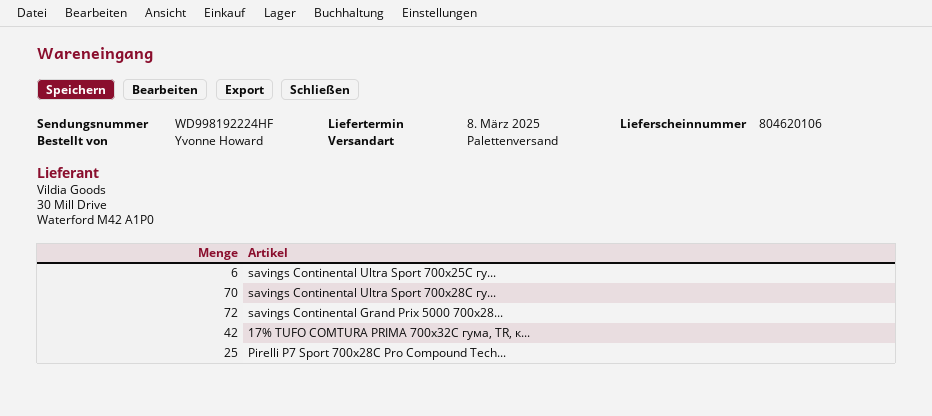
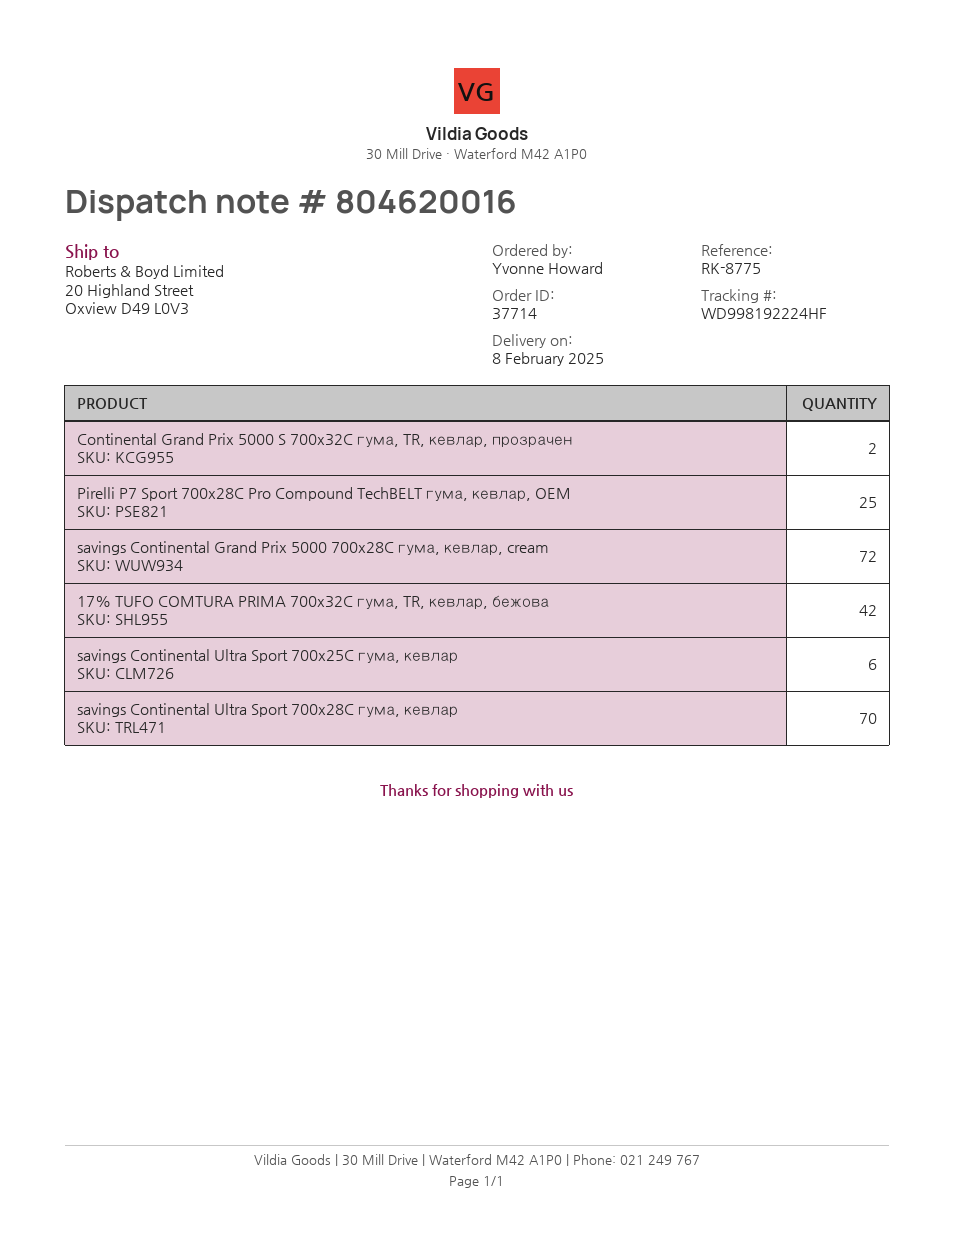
delivery note number: 804620106 -> 804620016
delivery date: 2025-03-08 -> 2025-02-08
Continental Grand Prix 5000 S 700x32C гума, TR, кевлар, прозрачен: none -> 2

